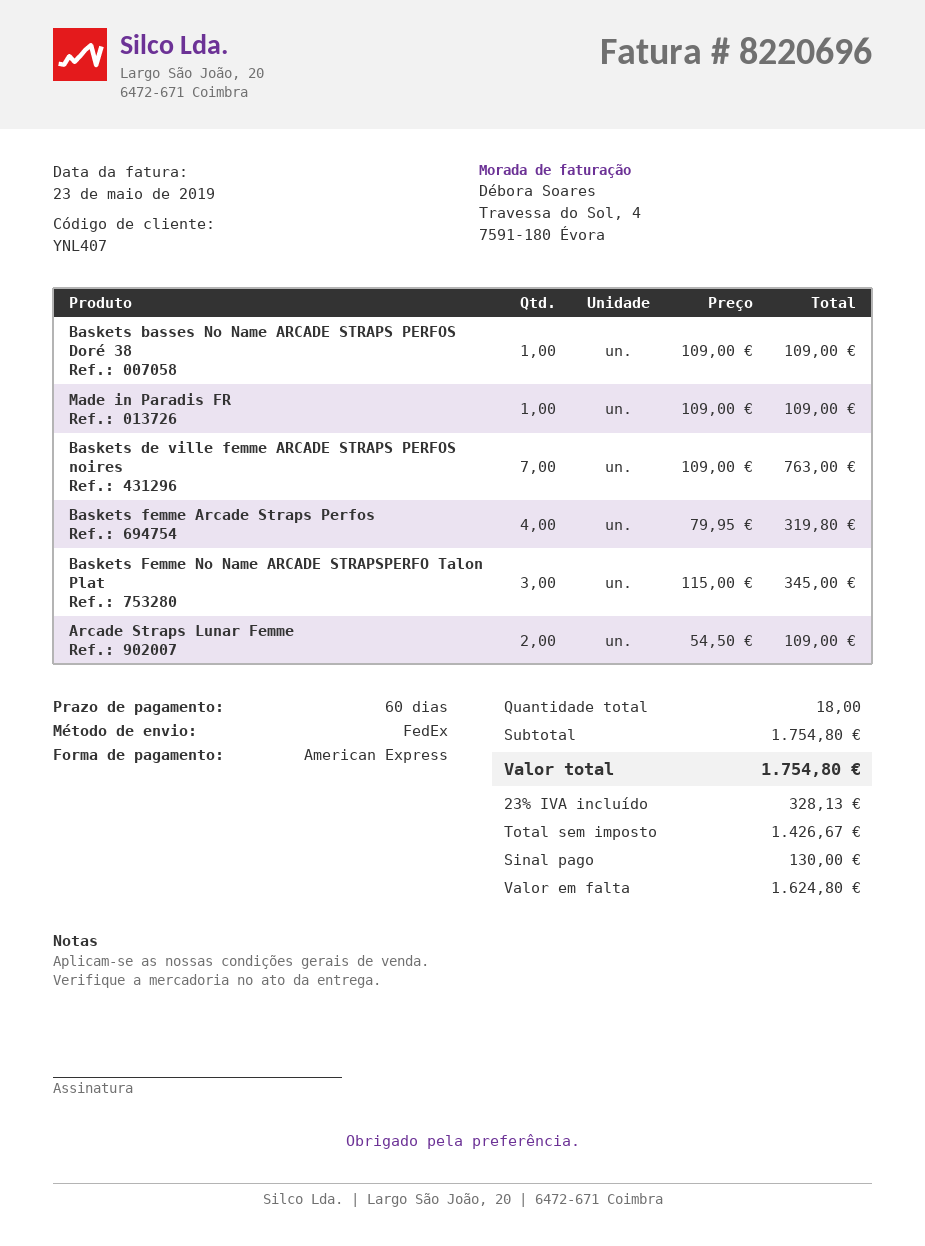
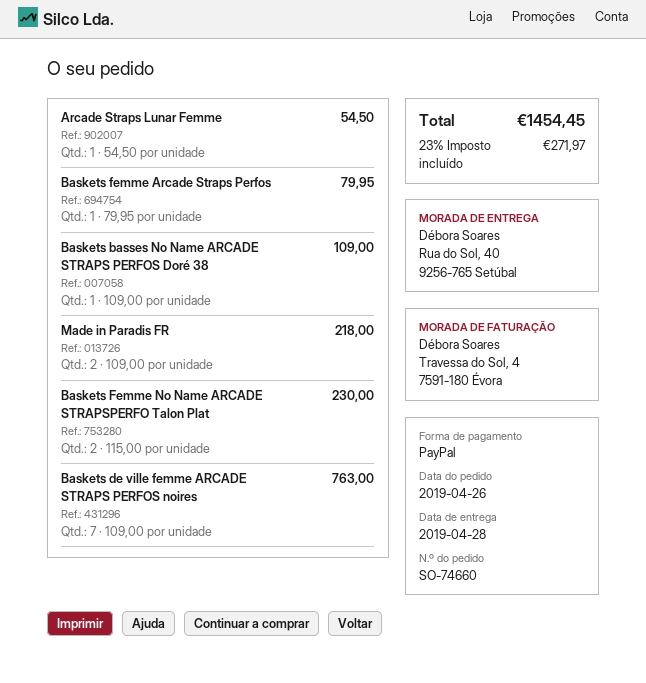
payment method: American Express -> PayPal
Made in Paradis FR: 1 x 109.00 = 109.00 -> 2 x 109.00 = 218.00
Baskets femme Arcade Straps Perfos: 4 x 79.95 = 319.80 -> 1 x 79.95 = 79.95
Baskets Femme No Name ARCADE STRAPSPERFO Talon Plat: 3 x 115.00 = 345.00 -> 2 x 115.00 = 230.00
Arcade Straps Lunar Femme: 2 x 54.50 = 109.00 -> 1 x 54.50 = 54.50
tax: 23% = 328.13 -> 23% = 271.97
total: 1754.80 -> 1454.45

